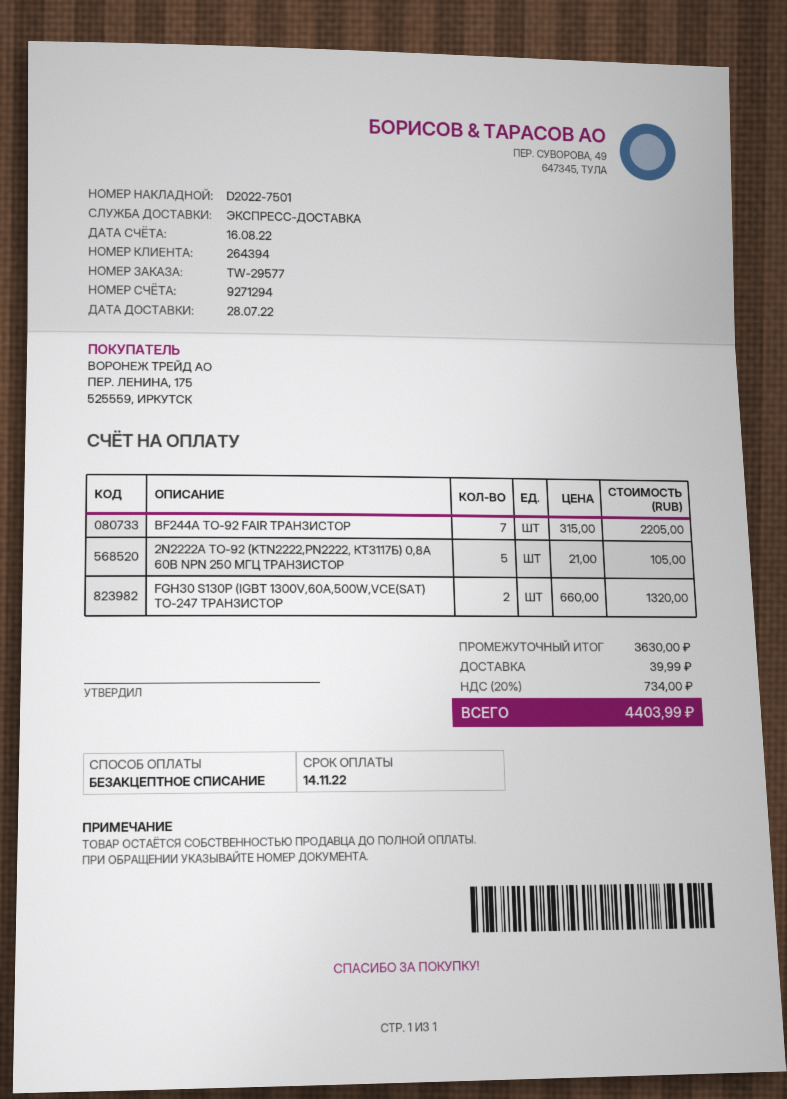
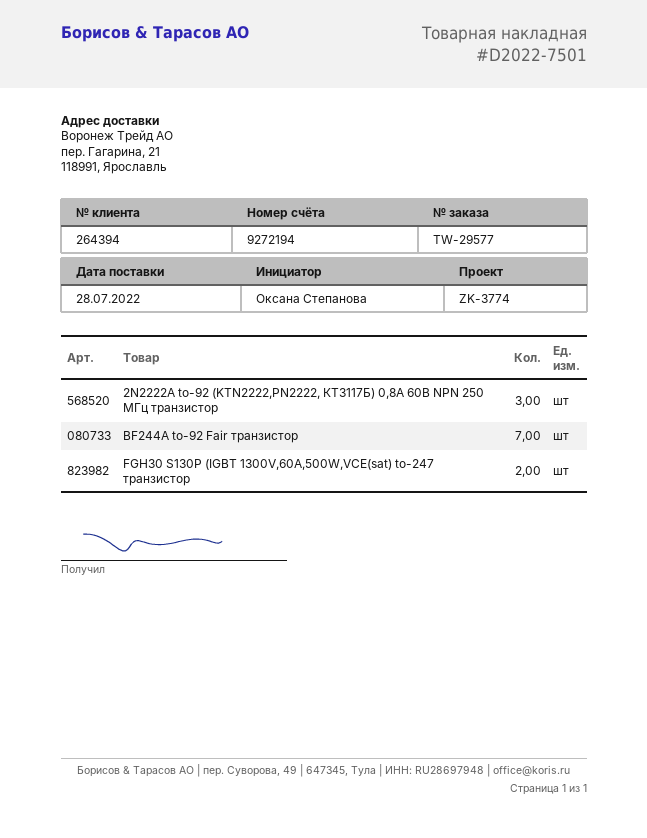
invoice number: 9271294 -> 9272194
2N2222A TO-92 (KTN2222,PN2222, КТ3117Б) 0,8A 60B NPN 250 МГЦ ТРАНЗИСТОР: 5 -> 3

